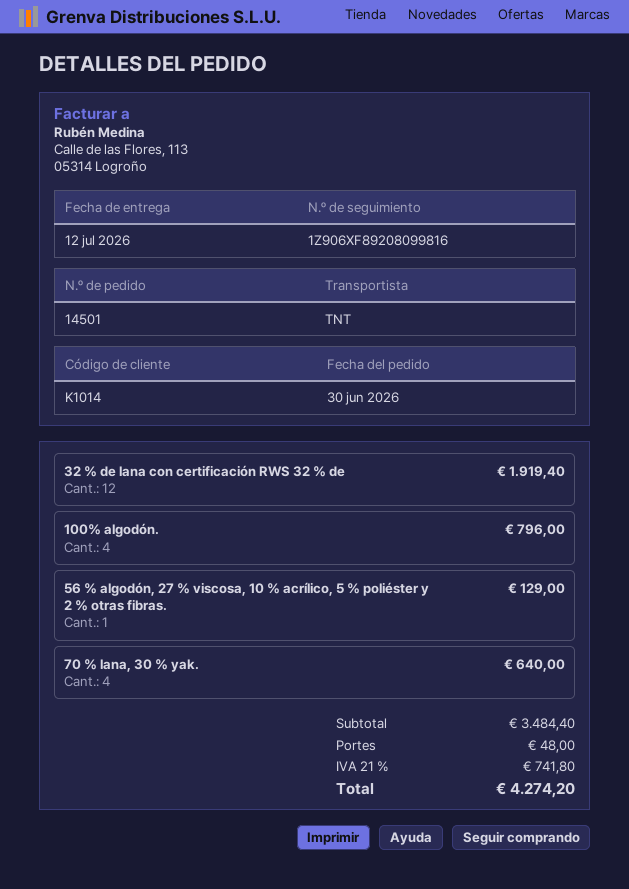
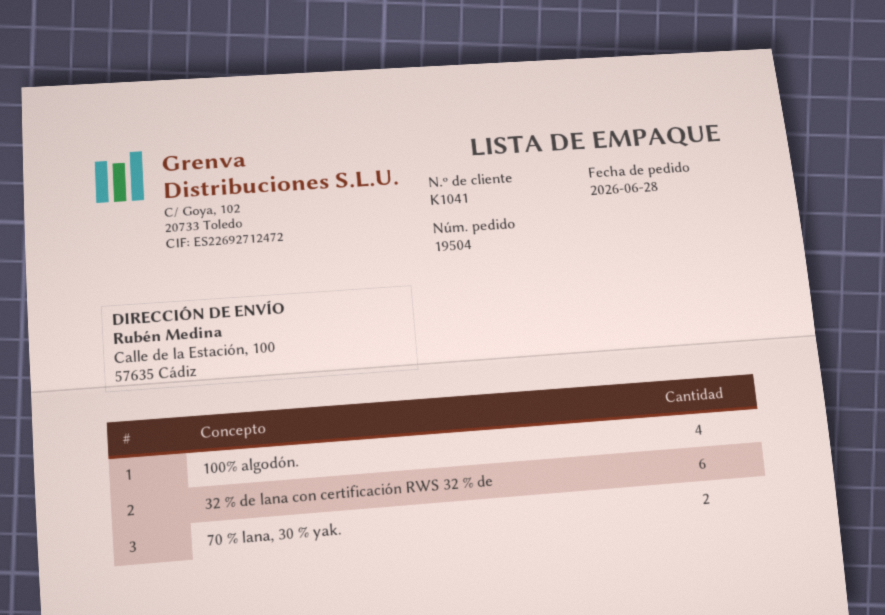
order number: 14501 -> 19504
order date: 2026-06-30 -> 2026-06-28
customer number: K1014 -> K1041
32 % de lana con certificación RWS 32 % de: 12 -> 6
56 % algodón, 27 % viscosa, 10 % acrílico, 5 % poliéster y 2 % otras fibras.: 1 -> none
70 % lana, 30 % yak.: 4 -> 2

